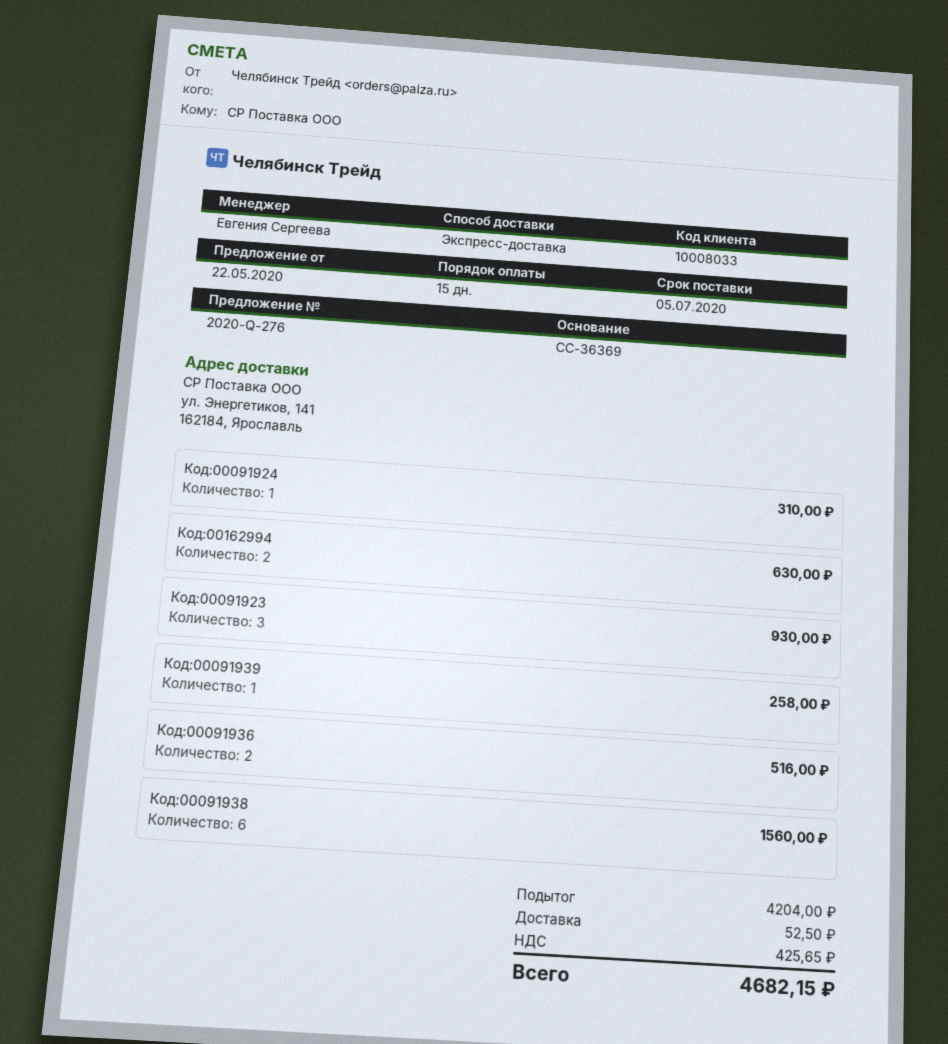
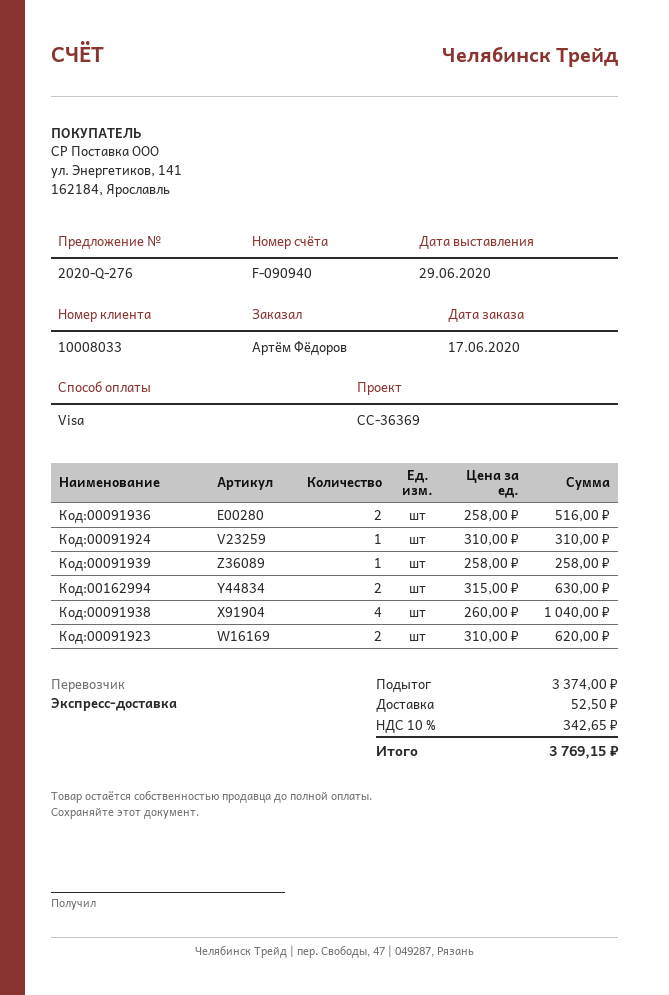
Код:00091923: 3 for 930.00 -> 2 for 620.00
Код:00091938: 6 for 1560.00 -> 4 for 1040.00
subtotal: 4204.00 -> 3374.00
tax: 425.65 -> 342.65
total: 4682.15 -> 3769.15

